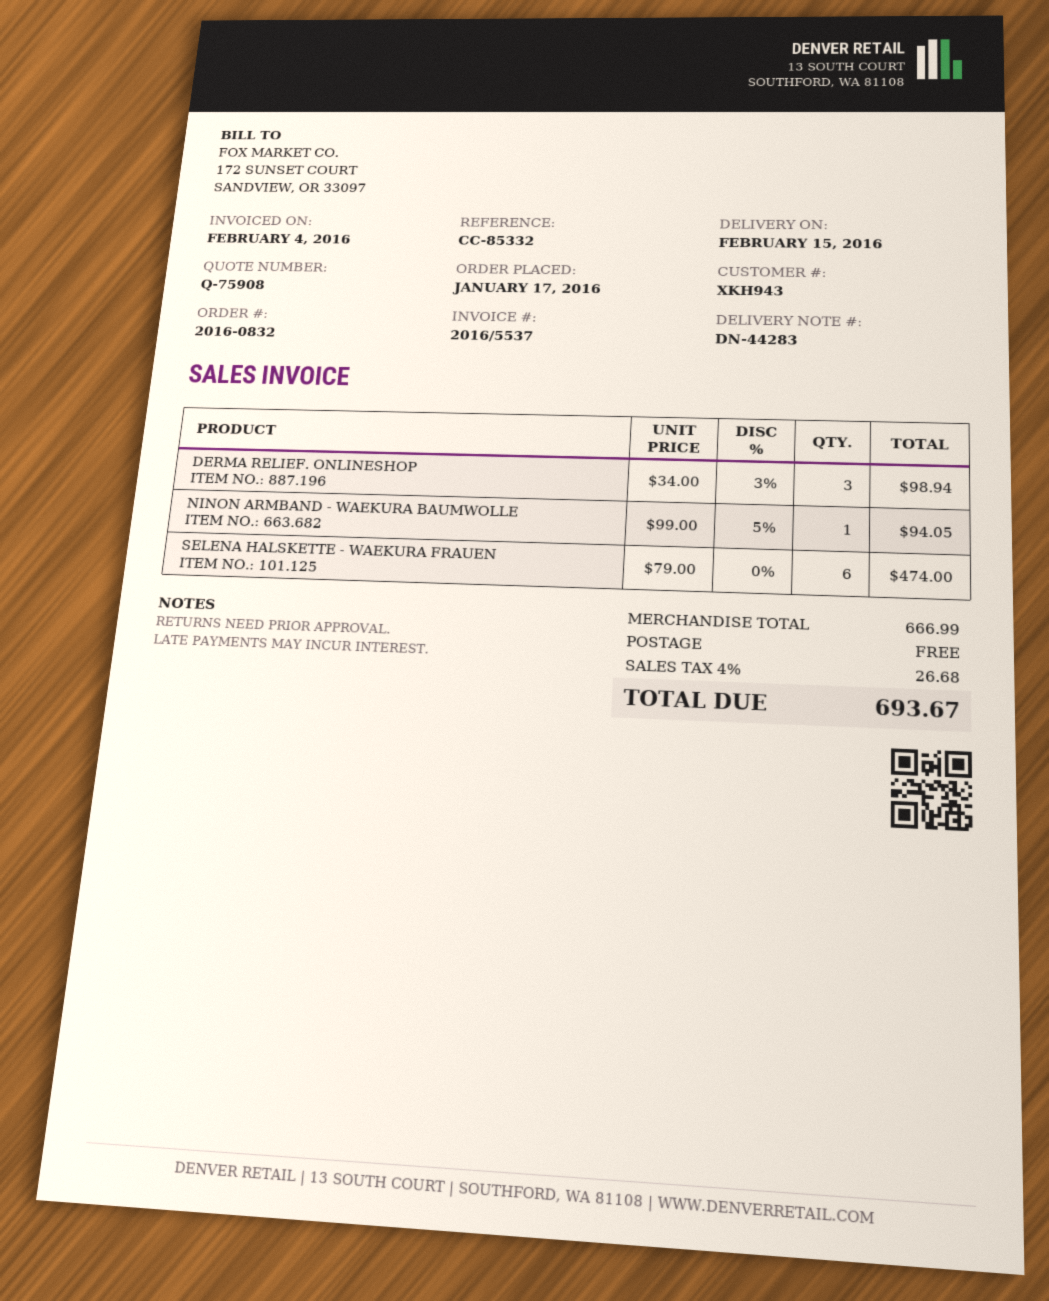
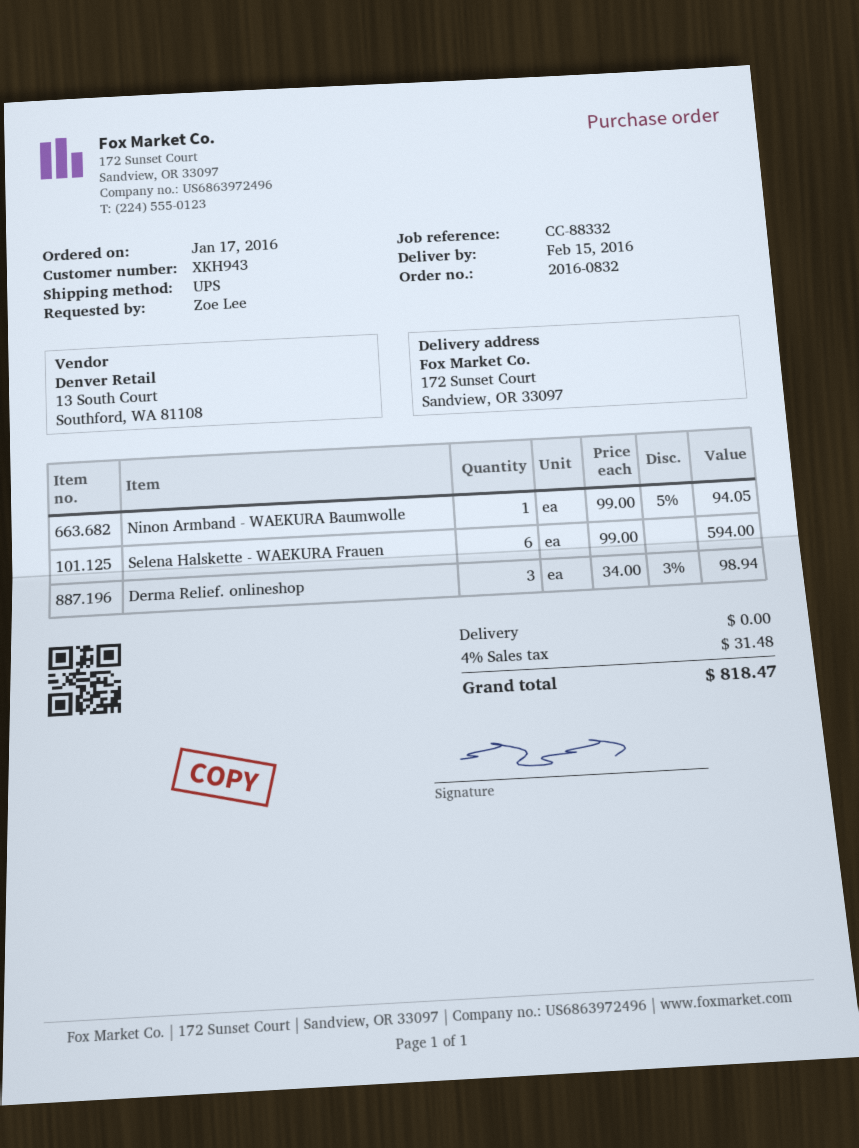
reference: CC-85332 -> CC-88332
SELENA HALSKETTE - WAEKURA FRAUEN: 6 x 79.00 = 474.00 -> 6 x 99.00 = 594.00
tax: 4% = 26.68 -> 4% = 31.48
total: 693.67 -> 818.47

